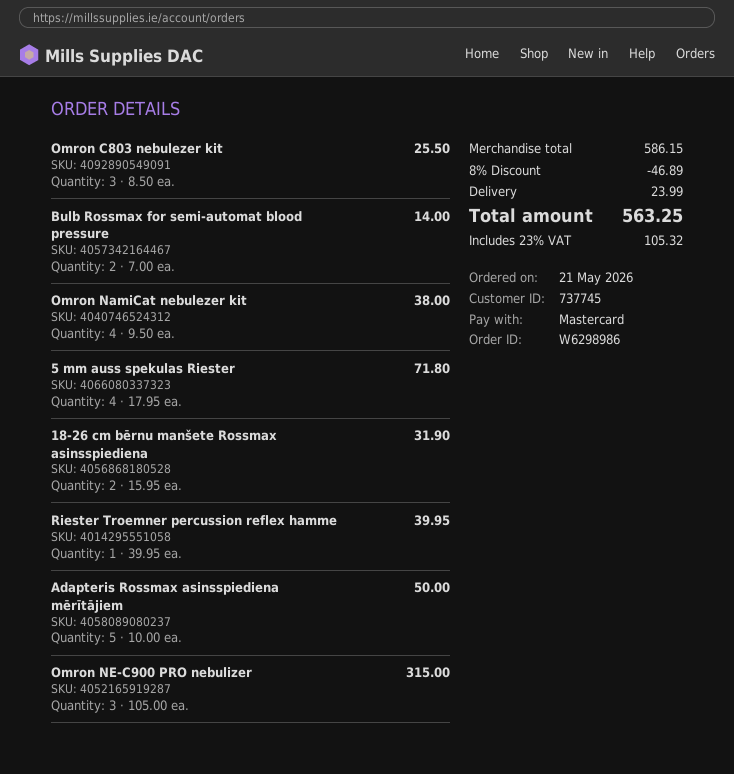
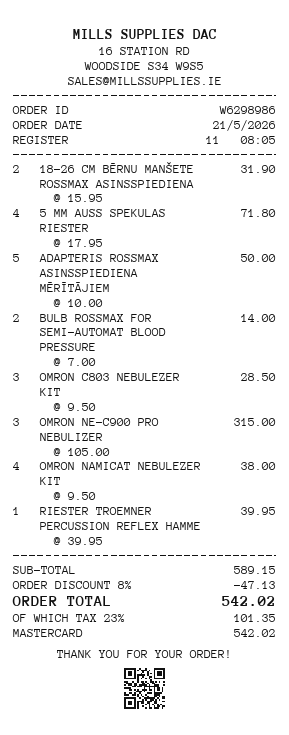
Omron C803 nebulezer kit: 3 x 8.50 = 25.50 -> 3 x 9.50 = 28.50
subtotal: 586.15 -> 589.15
discount: 8% = 46.89 -> 8% = 47.13
shipping: 23.99 -> none
tax: 23% = 105.32 -> 23% = 101.35
total: 563.25 -> 542.02

